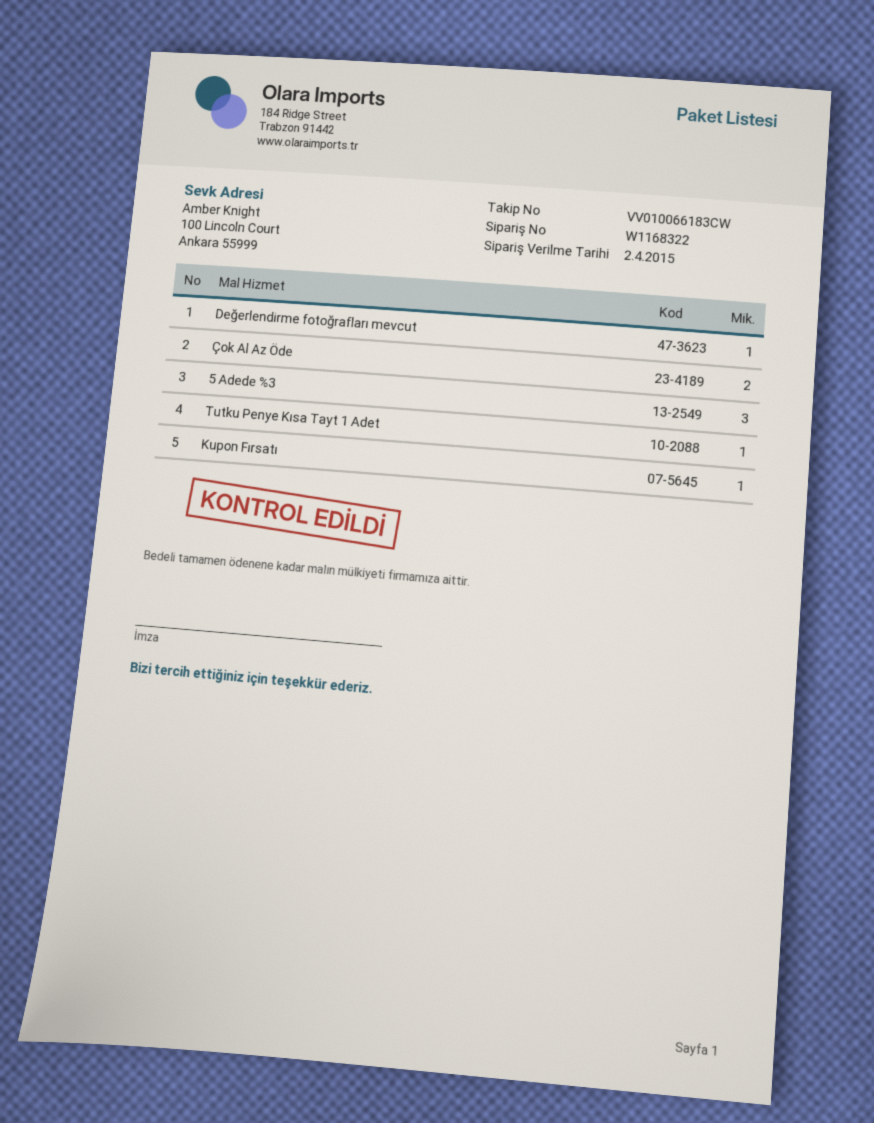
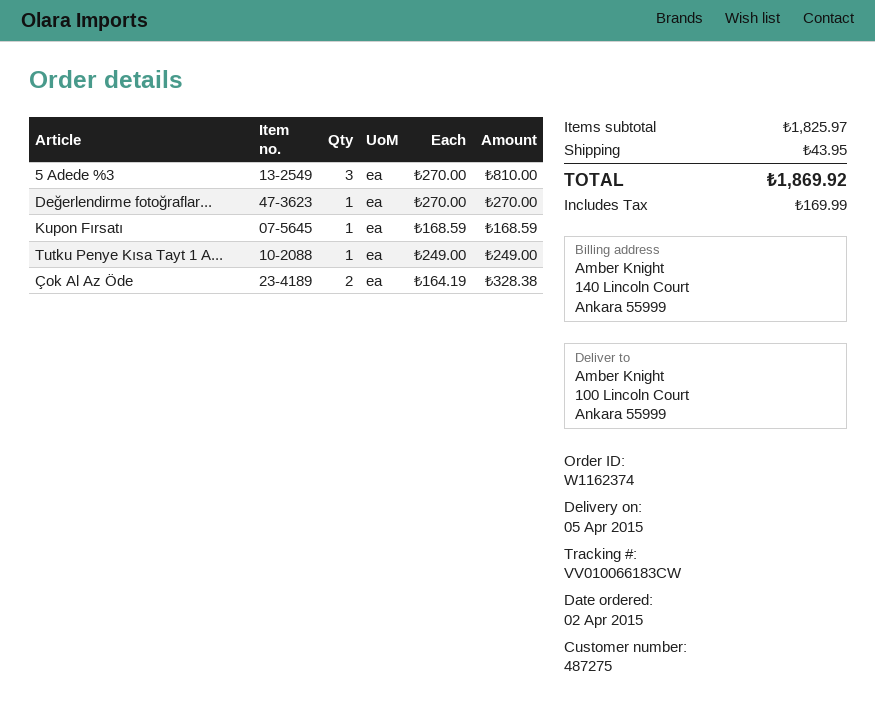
order number: W1168322 -> W1162374

